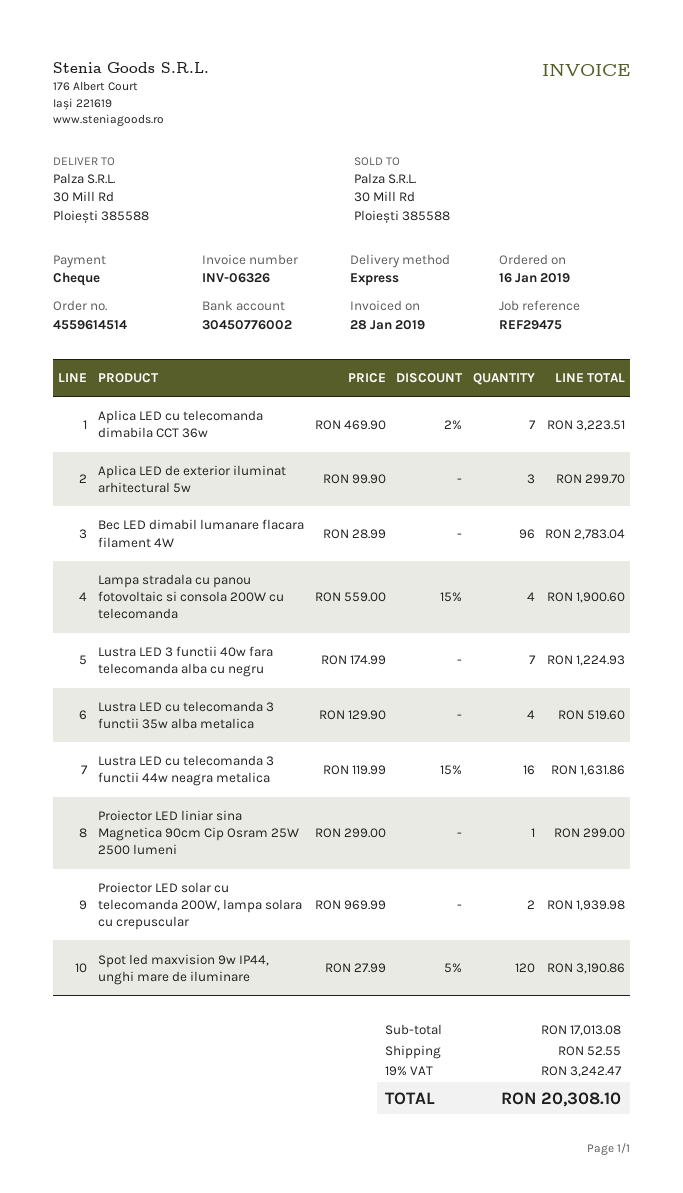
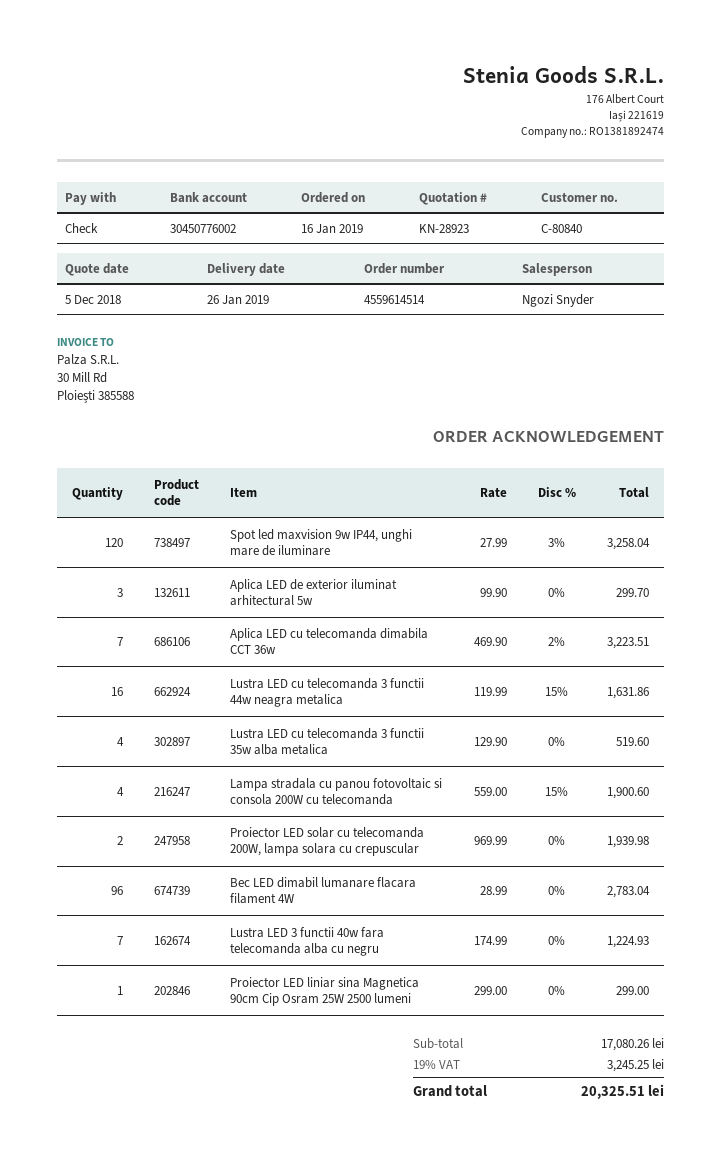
Spot led maxvision 9w IP44, unghi mare de iluminare: 120 x 27.99 - 5% = 3190.86 -> 120 x 27.99 - 3% = 3258.04
subtotal: 17013.08 -> 17080.26
shipping: 52.55 -> none
tax: 19% = 3242.47 -> 19% = 3245.25
total: 20308.10 -> 20325.51

